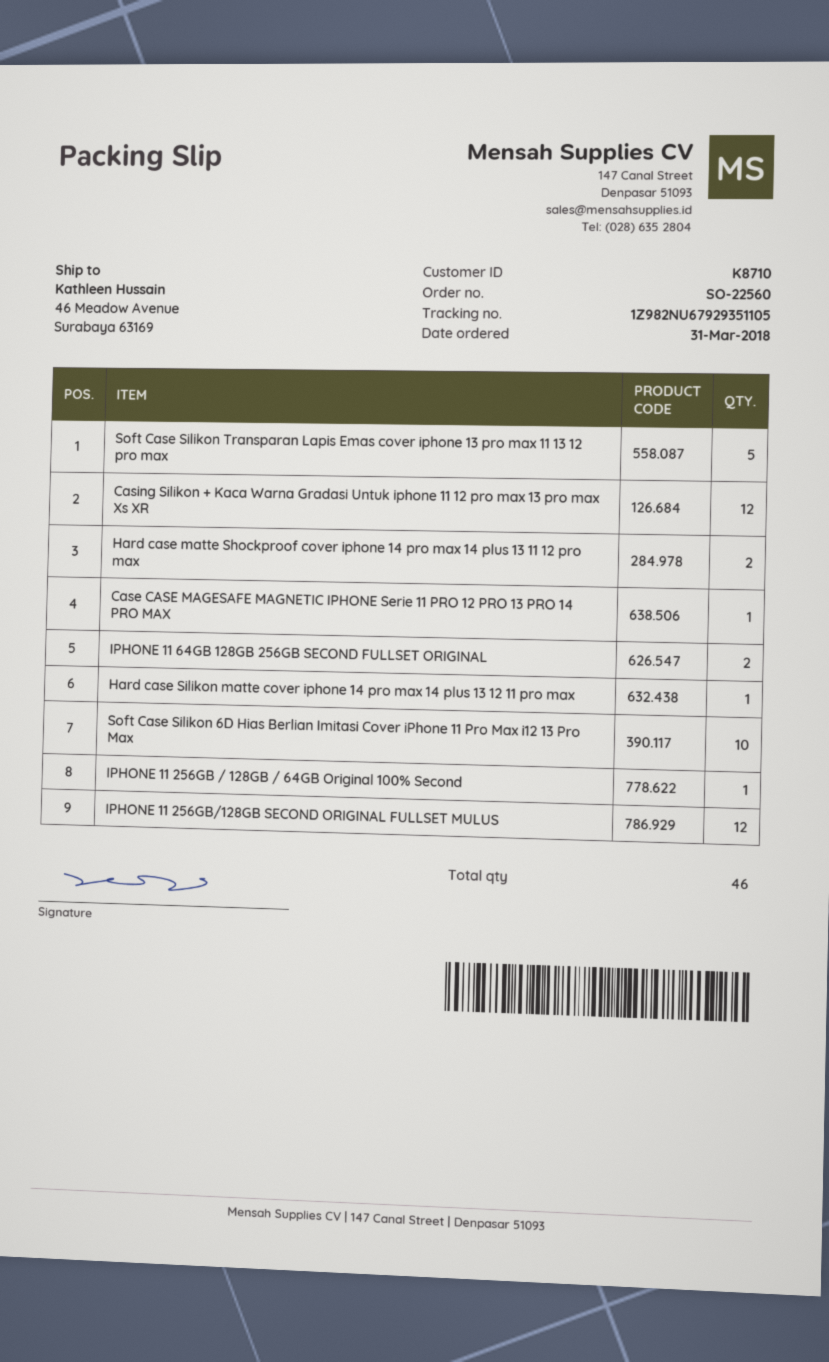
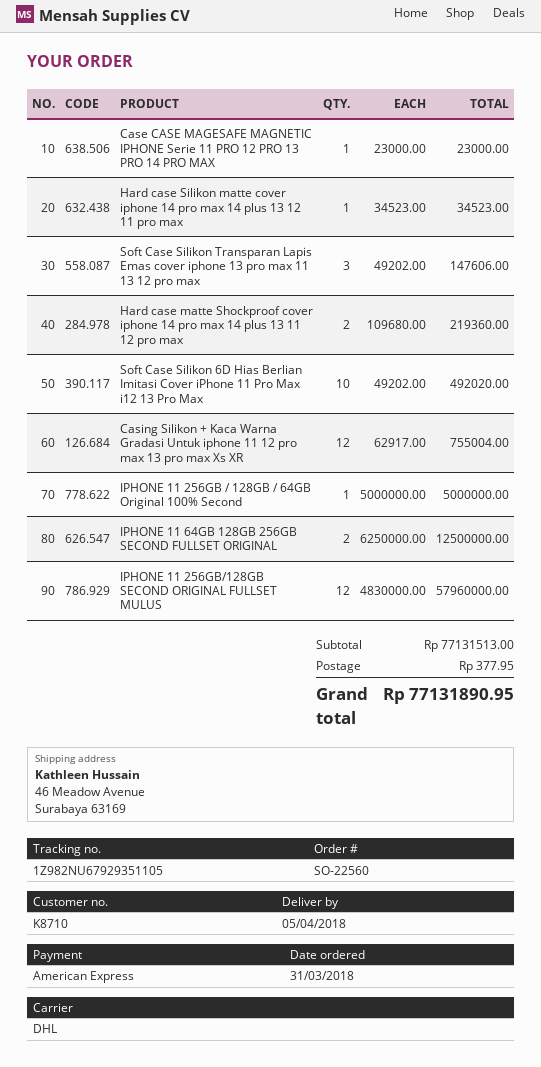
Soft Case Silikon Transparan Lapis Emas cover iphone 13 pro max 11 13 12 pro max: 5 -> 3

